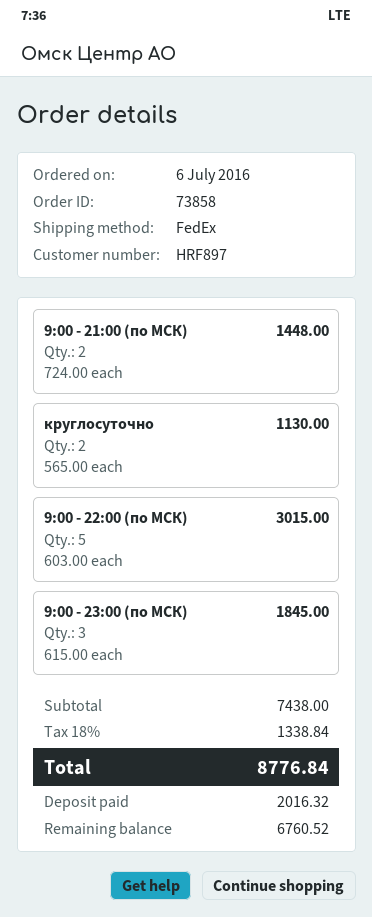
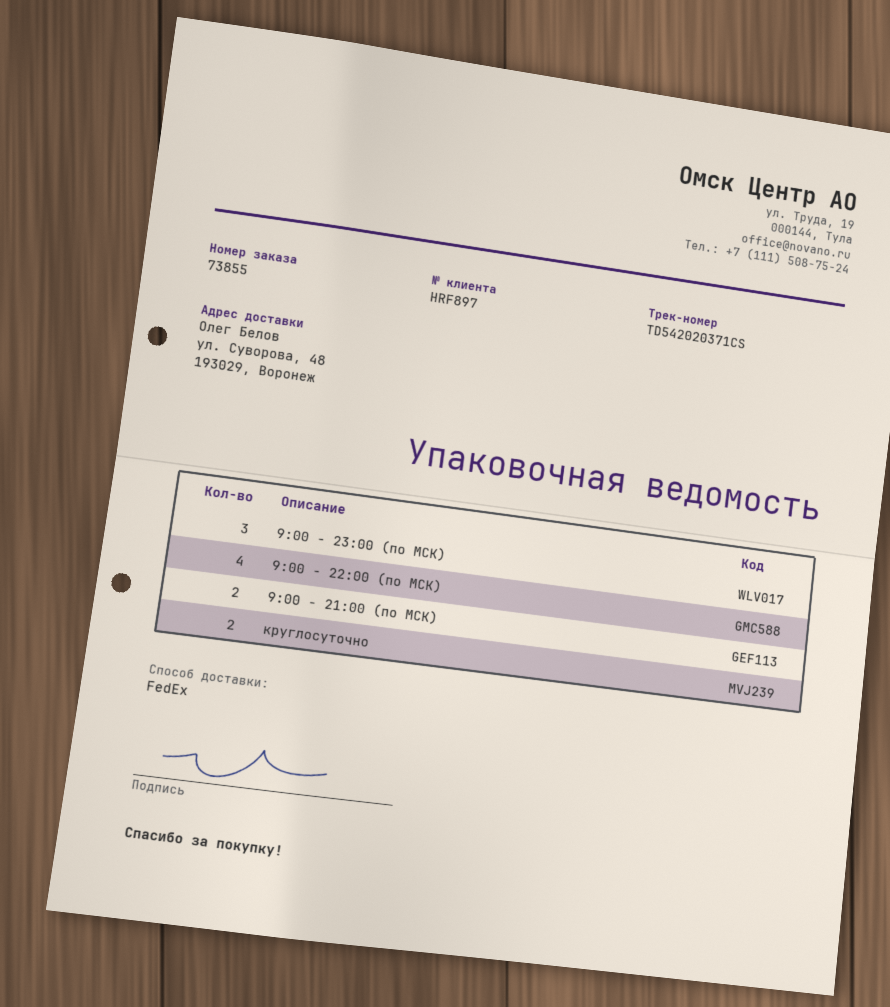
order number: 73858 -> 73855
9:00 - 22:00 (по МСК): 5 -> 4

